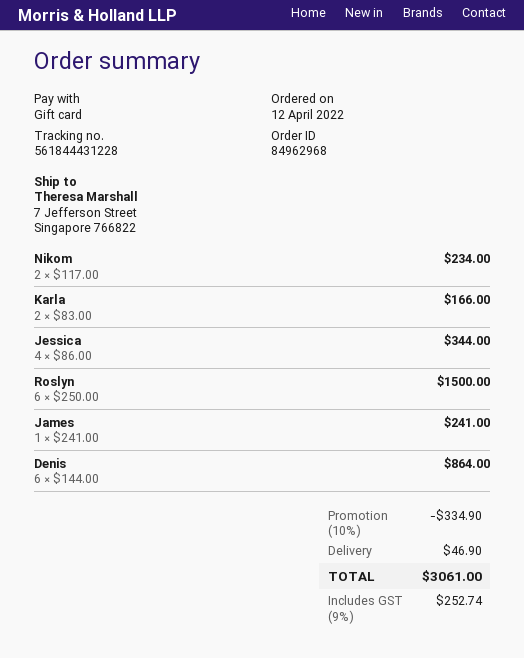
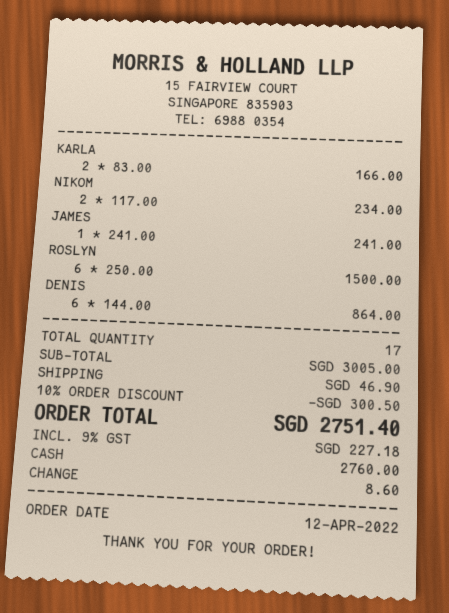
payment method: gift card -> cash
Jessica: 4 x 86.00 = 344.00 -> none
discount: 10% = 334.90 -> 10% = 300.50
tax: 9% = 252.74 -> 9% = 227.18
total: 3061.00 -> 2751.40

